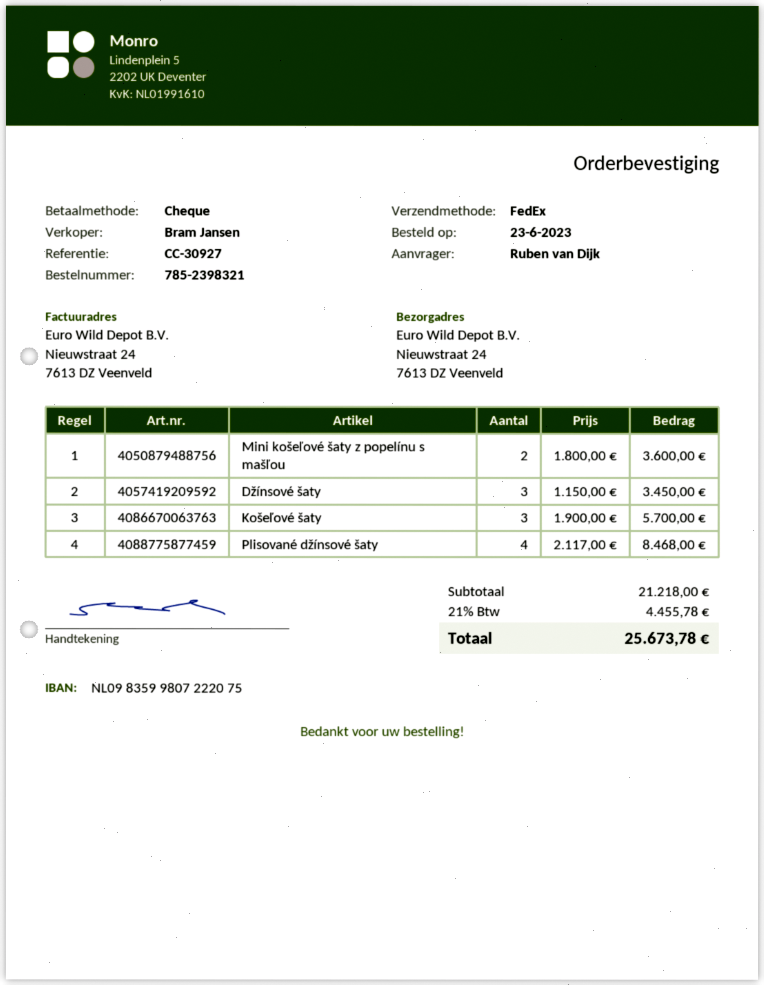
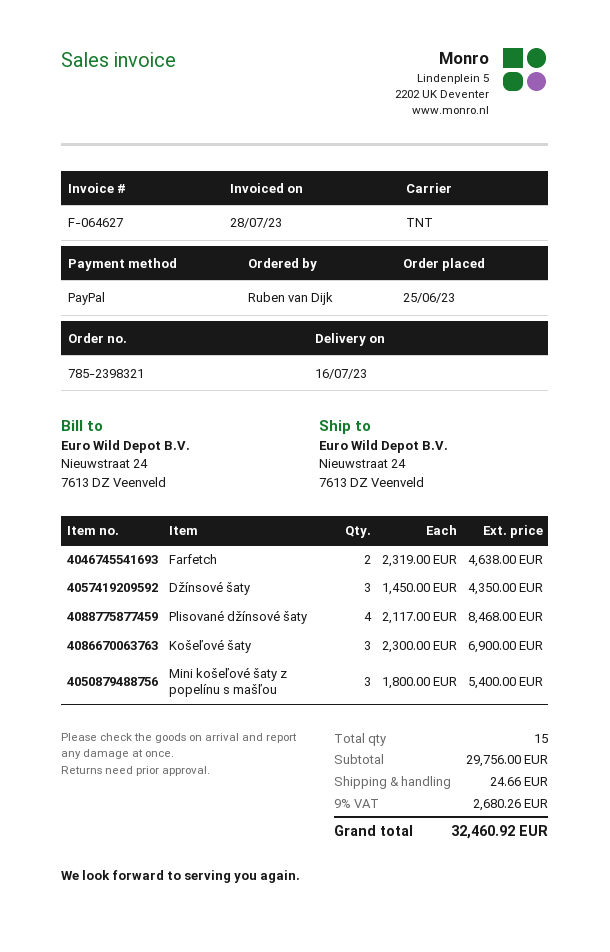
order date: 2023-06-23 -> 2023-06-25
payment method: cheque -> PayPal
shipping method: FedEx -> TNT
Mini košeľové šaty z popelínu s mašľou: 2 x 1800.00 = 3600.00 -> 3 x 1800.00 = 5400.00
Džínsové šaty: 3 x 1150.00 = 3450.00 -> 3 x 1450.00 = 4350.00
Košeľové šaty: 3 x 1900.00 = 5700.00 -> 3 x 2300.00 = 6900.00
Farfetch: none -> 2 x 2319.00 = 4638.00
subtotal: 21218.00 -> 29756.00
shipping: none -> 24.66
tax: 21% = 4455.78 -> 9% = 2680.26
total: 25673.78 -> 32460.92

